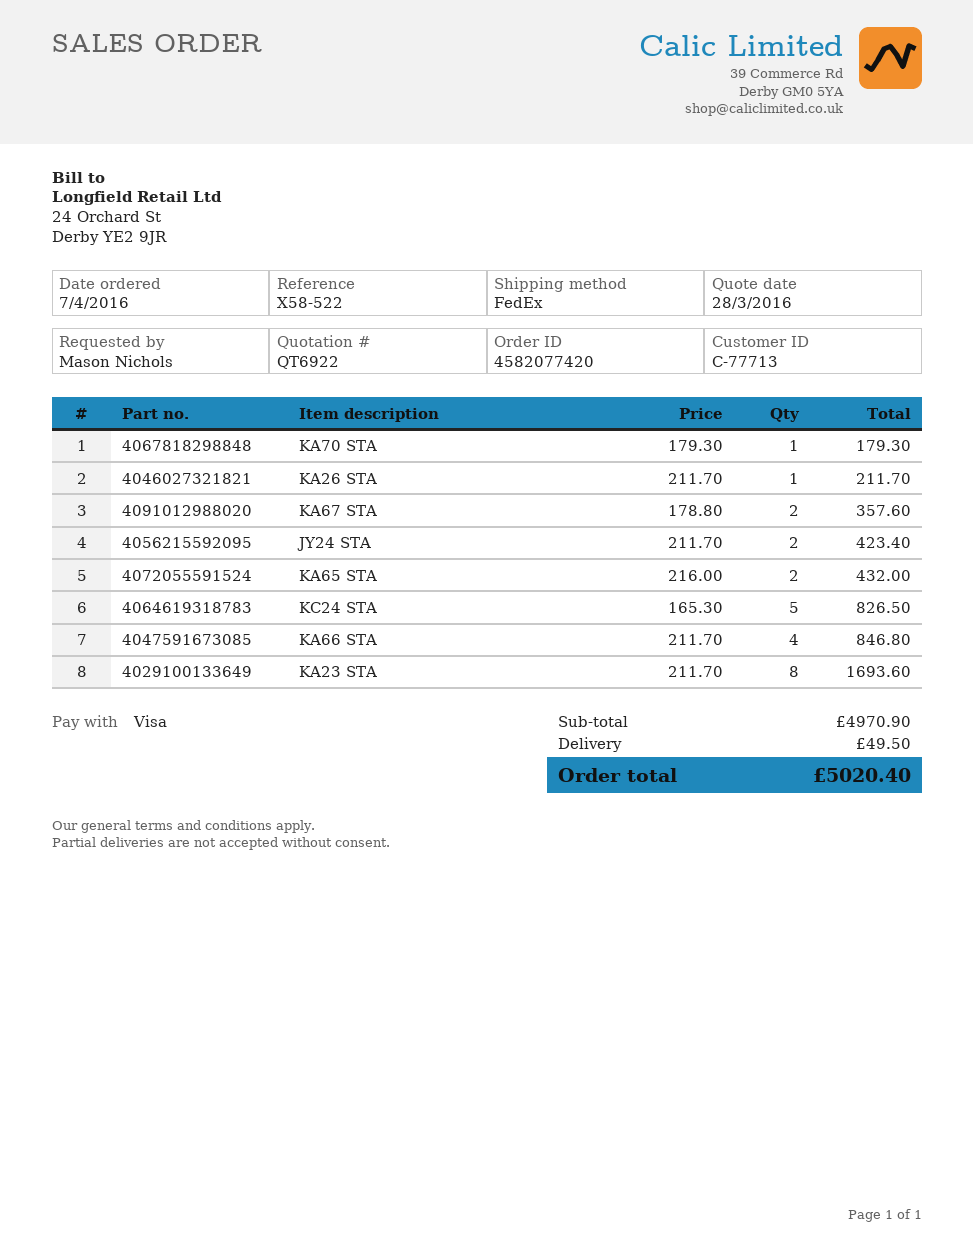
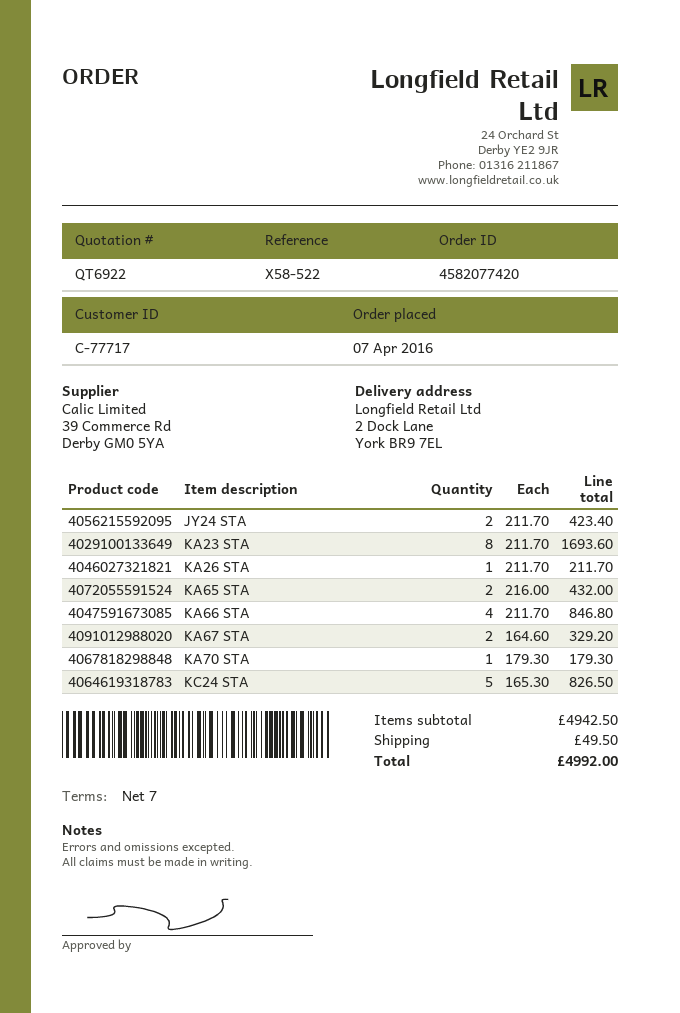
customer number: C-77713 -> C-77717
KA67 STA: 2 x 178.80 = 357.60 -> 2 x 164.60 = 329.20
subtotal: 4970.90 -> 4942.50
total: 5020.40 -> 4992.00

